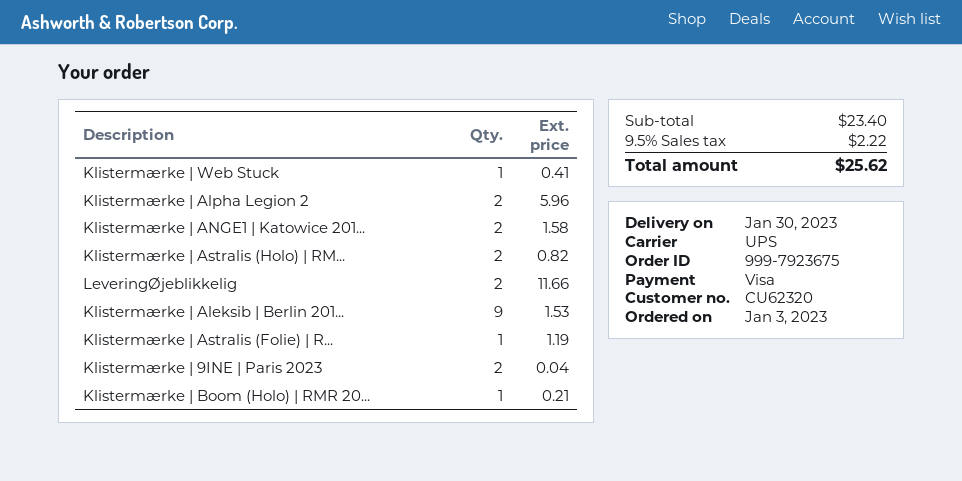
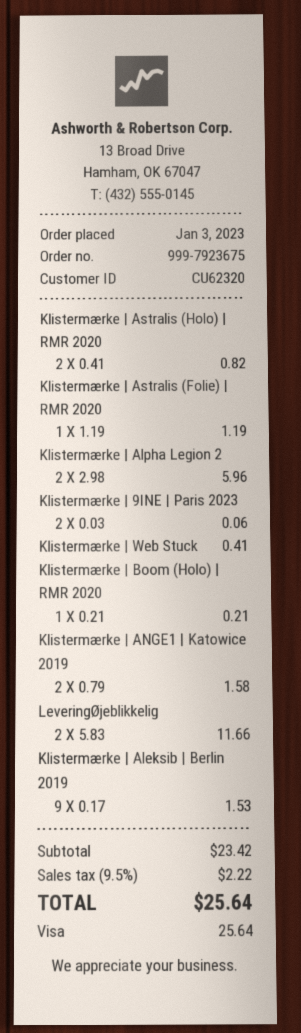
Klistermærke | 9INE | Paris 2023: 2 for 0.04 -> 2 for 0.06
subtotal: 23.40 -> 23.42
total: 25.62 -> 25.64

